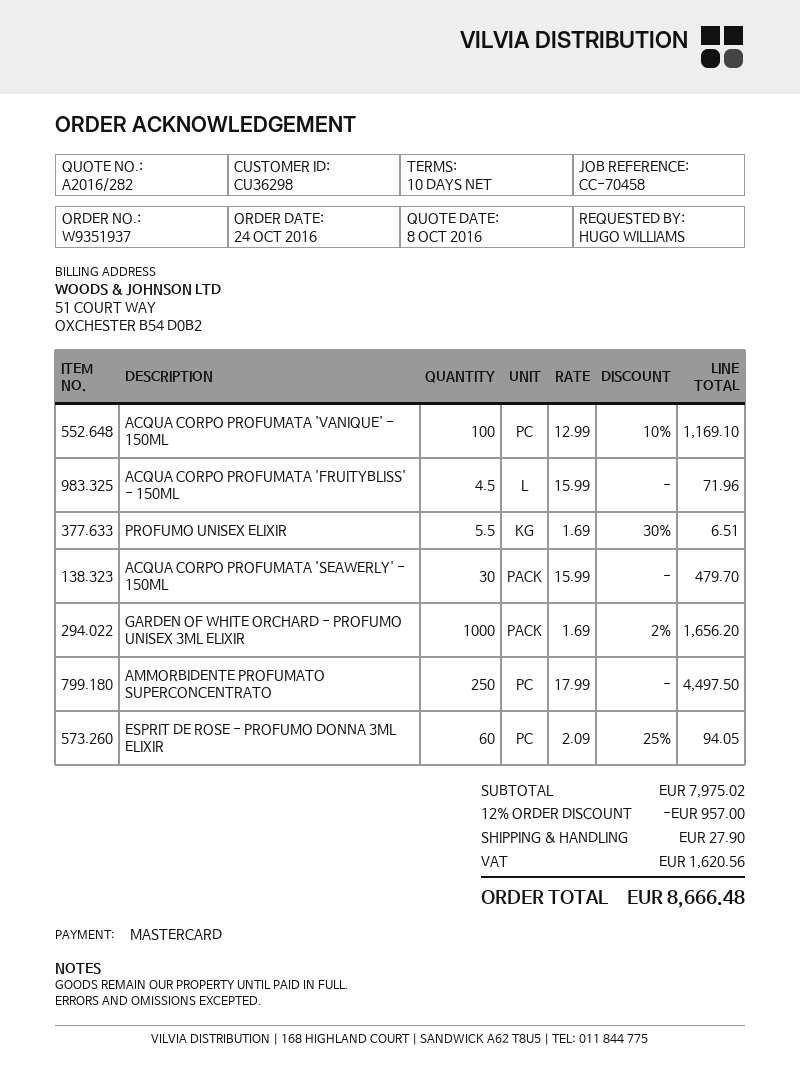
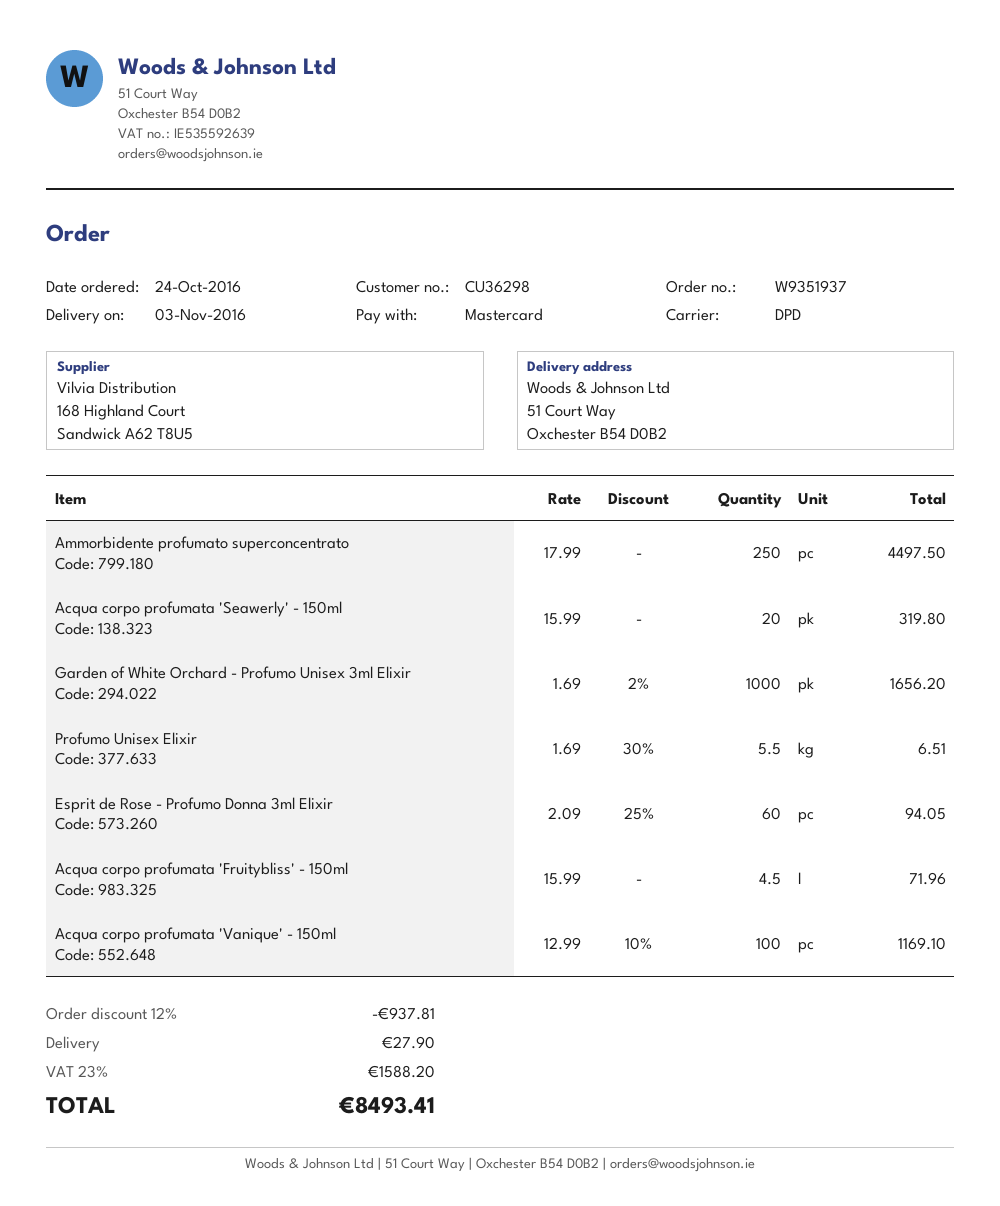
ACQUA CORPO PROFUMATA 'SEAWERLY' - 150ML: 30 x 15.99 = 479.70 -> 20 x 15.99 = 319.80
discount: 12% = 957.00 -> 12% = 937.81
tax: 1620.56 -> 1588.20
total: 8666.48 -> 8493.41

